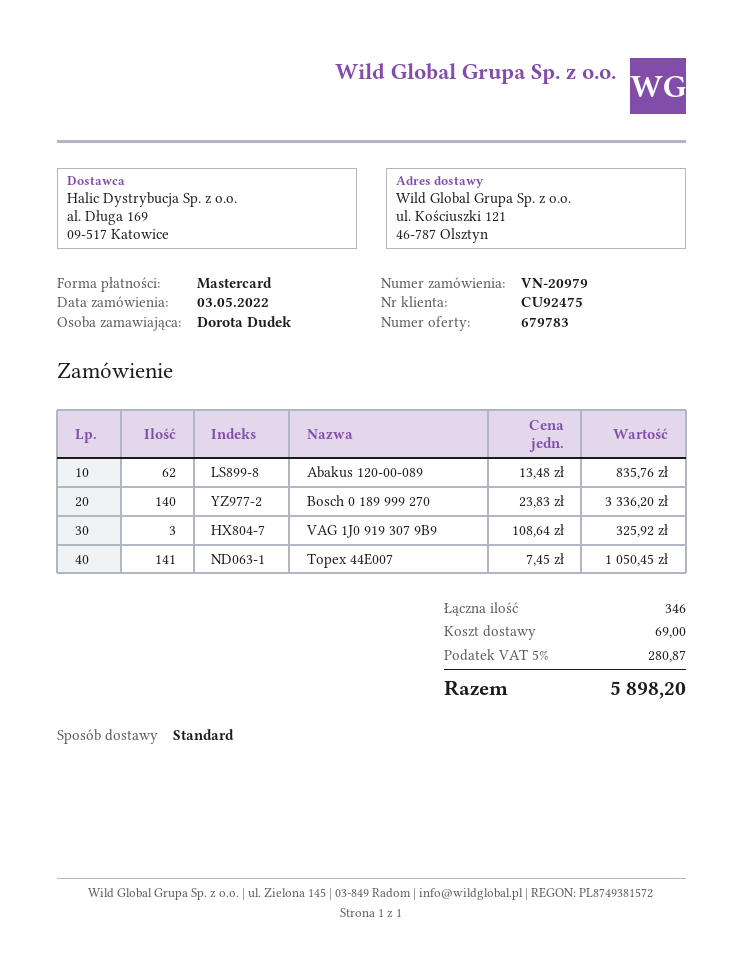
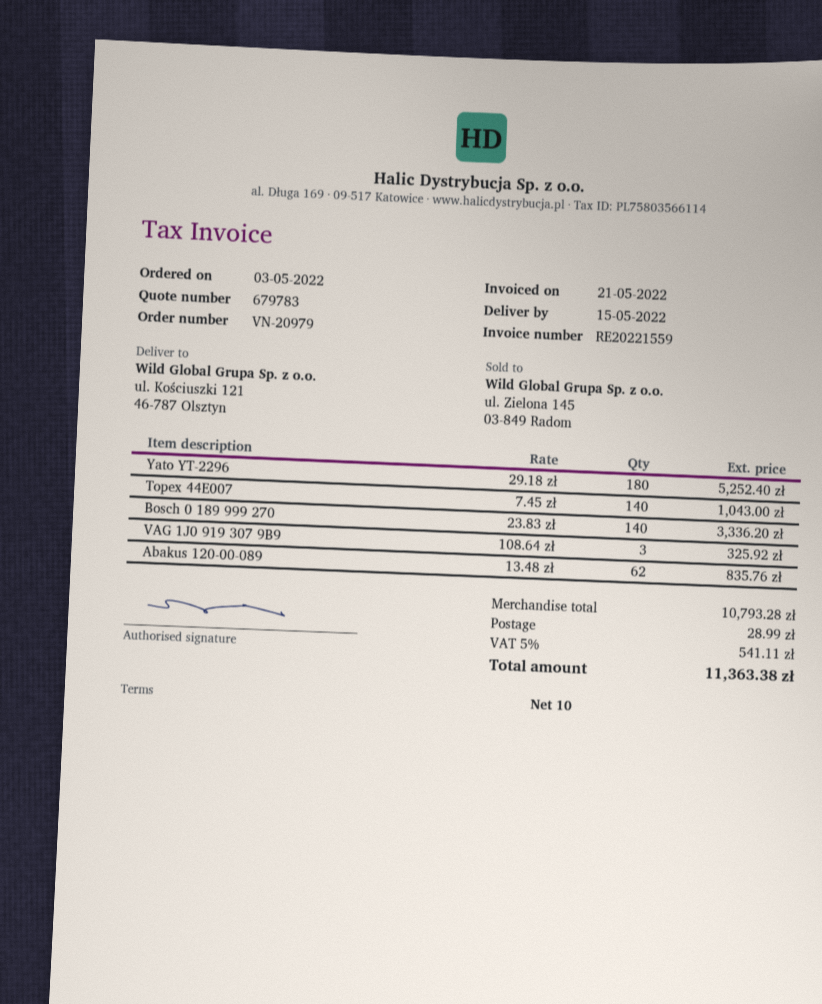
Topex 44E007: 141 x 7.45 = 1050.45 -> 140 x 7.45 = 1043.00
Yato YT-2296: none -> 180 x 29.18 = 5252.40
shipping: 69.00 -> 28.99
tax: 5% = 280.87 -> 5% = 541.11
total: 5898.20 -> 11363.38

